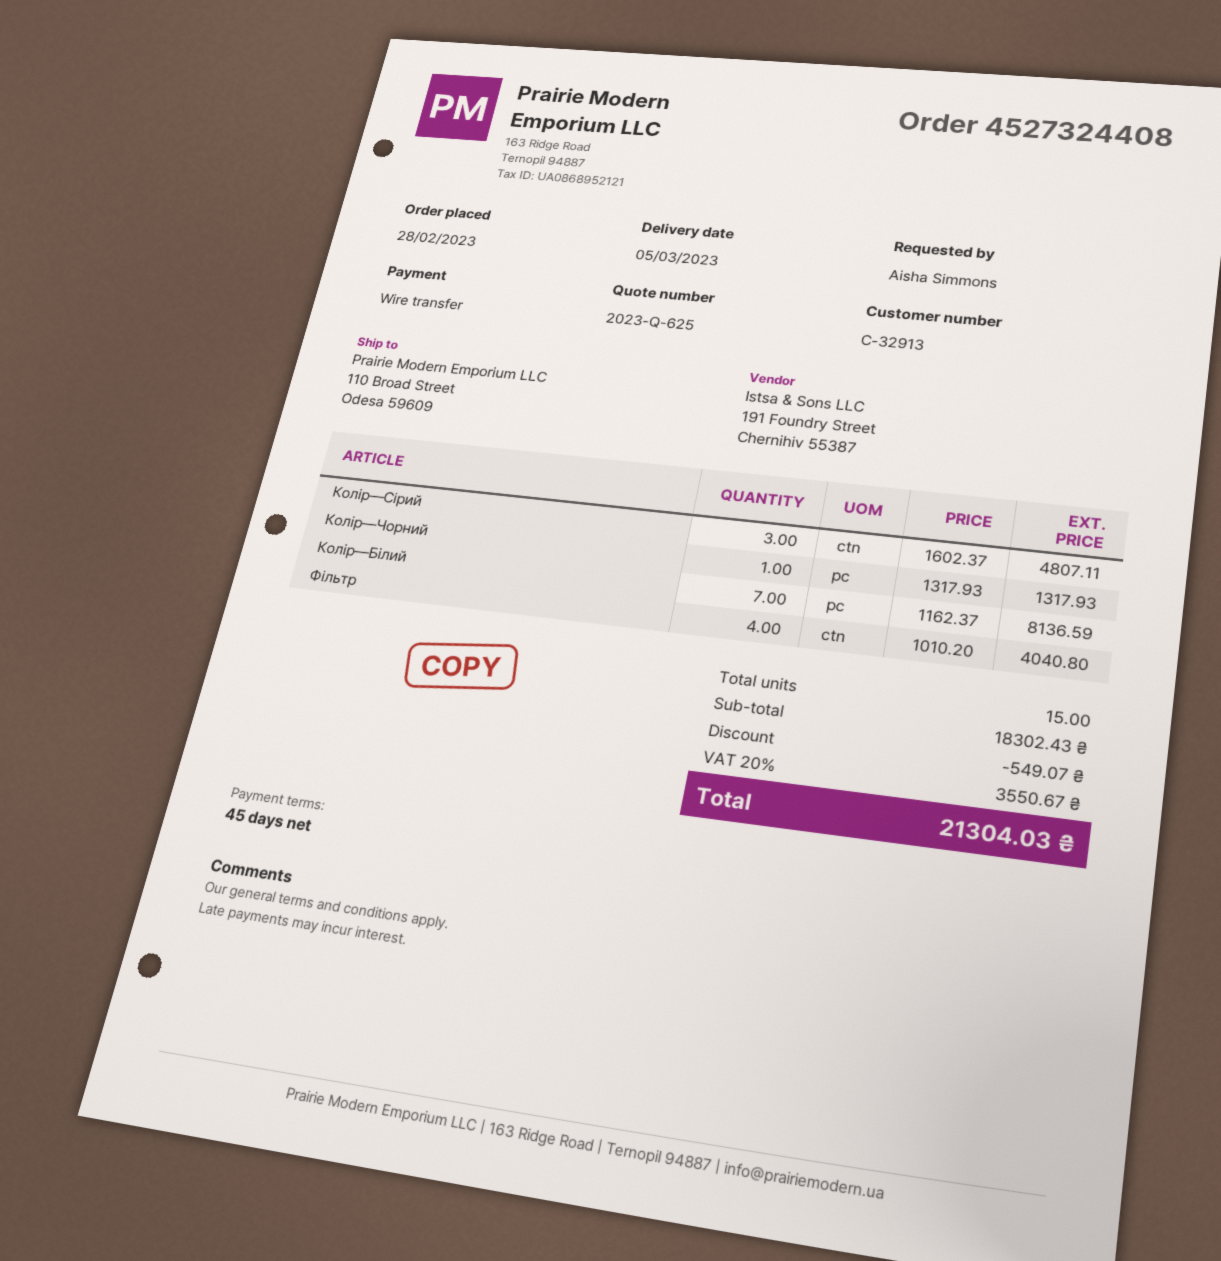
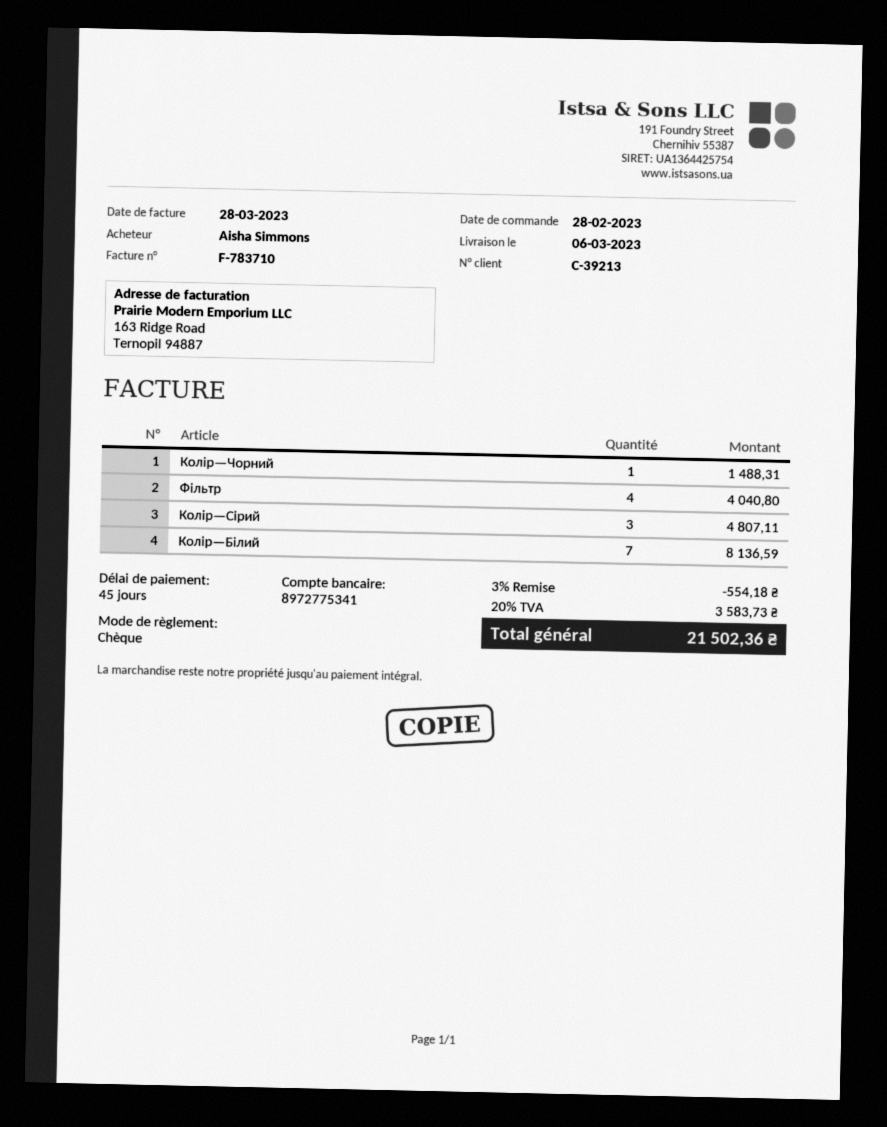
delivery date: 2023-03-05 -> 2023-03-06
customer number: C-32913 -> C-39213
payment method: bank transfer -> cheque
Колір—Чорний: 1 for 1317.93 -> 1 for 1488.31
discount: 549.07 -> 554.18
tax: 20% = 3550.67 -> 20% = 3583.73
total: 21304.03 -> 21502.36

